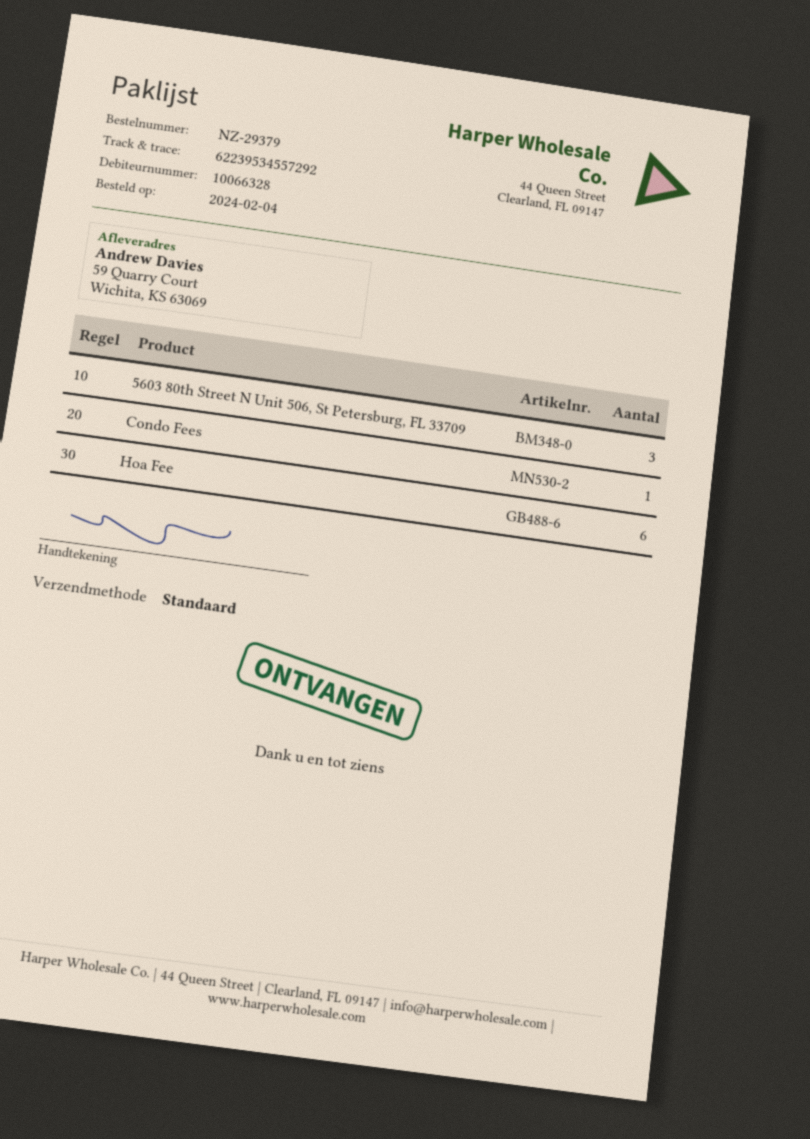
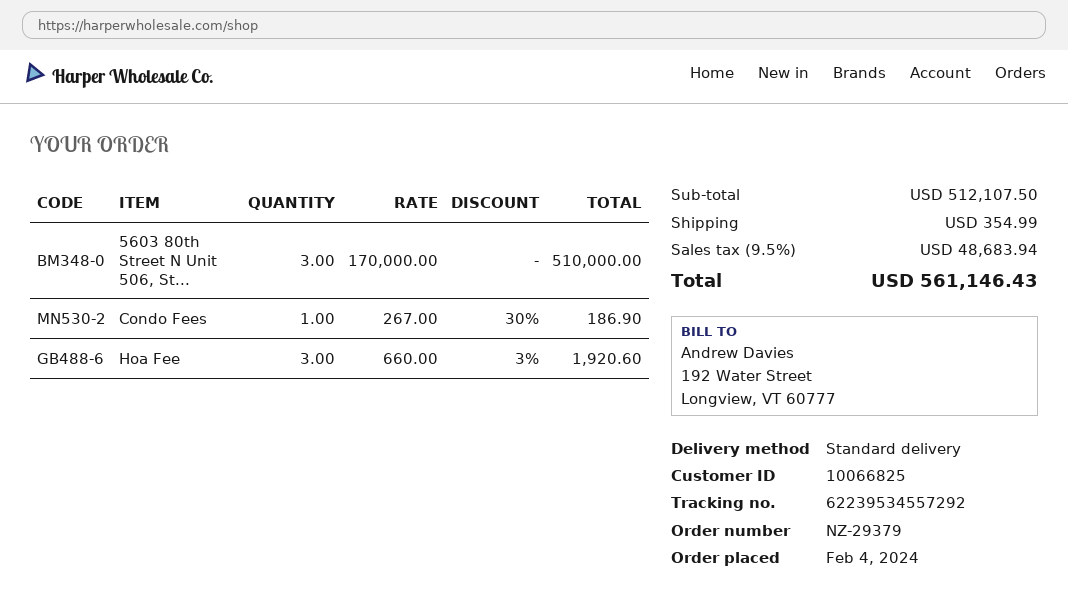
customer number: 10066328 -> 10066825
Hoa Fee: 6 -> 3

